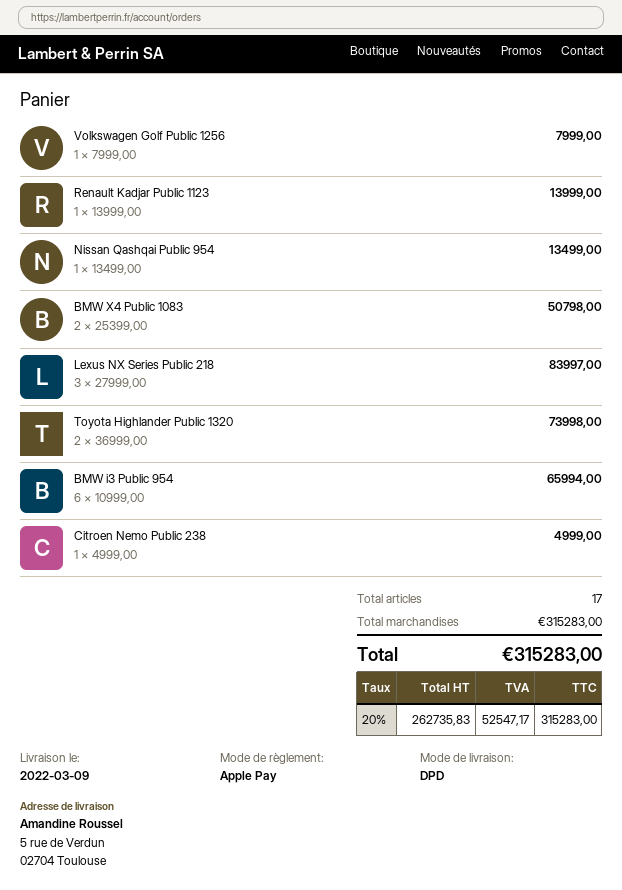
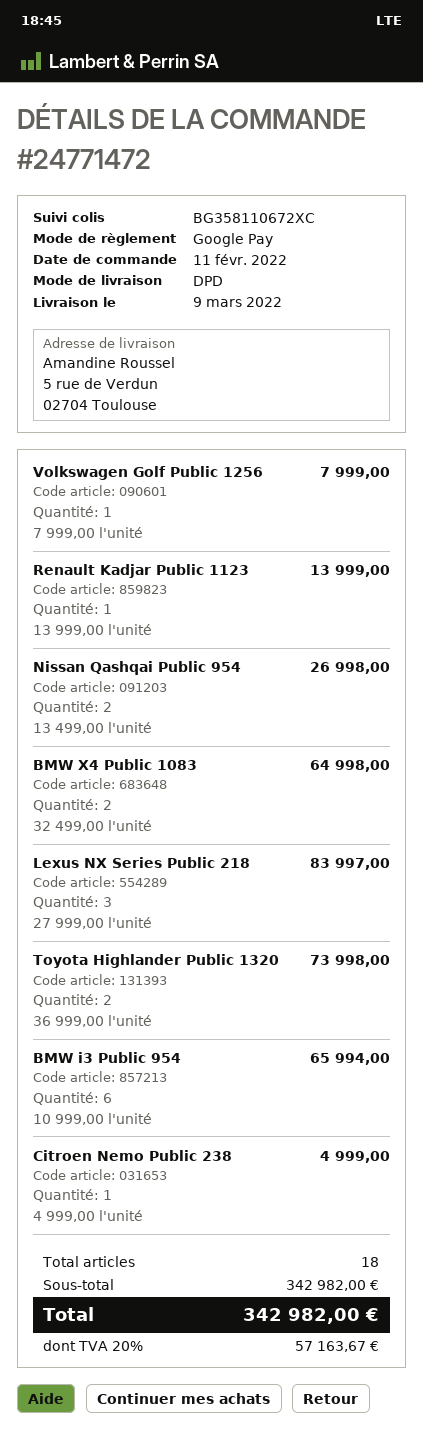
payment method: Apple Pay -> Google Pay
Nissan Qashqai Public 954: 1 x 13499.00 = 13499.00 -> 2 x 13499.00 = 26998.00
BMW X4 Public 1083: 2 x 25399.00 = 50798.00 -> 2 x 32499.00 = 64998.00
total quantity: 17 -> 18
subtotal: 315283.00 -> 342982.00
tax: 20% = 52547.17 -> 20% = 57163.67
total: 315283.00 -> 342982.00

